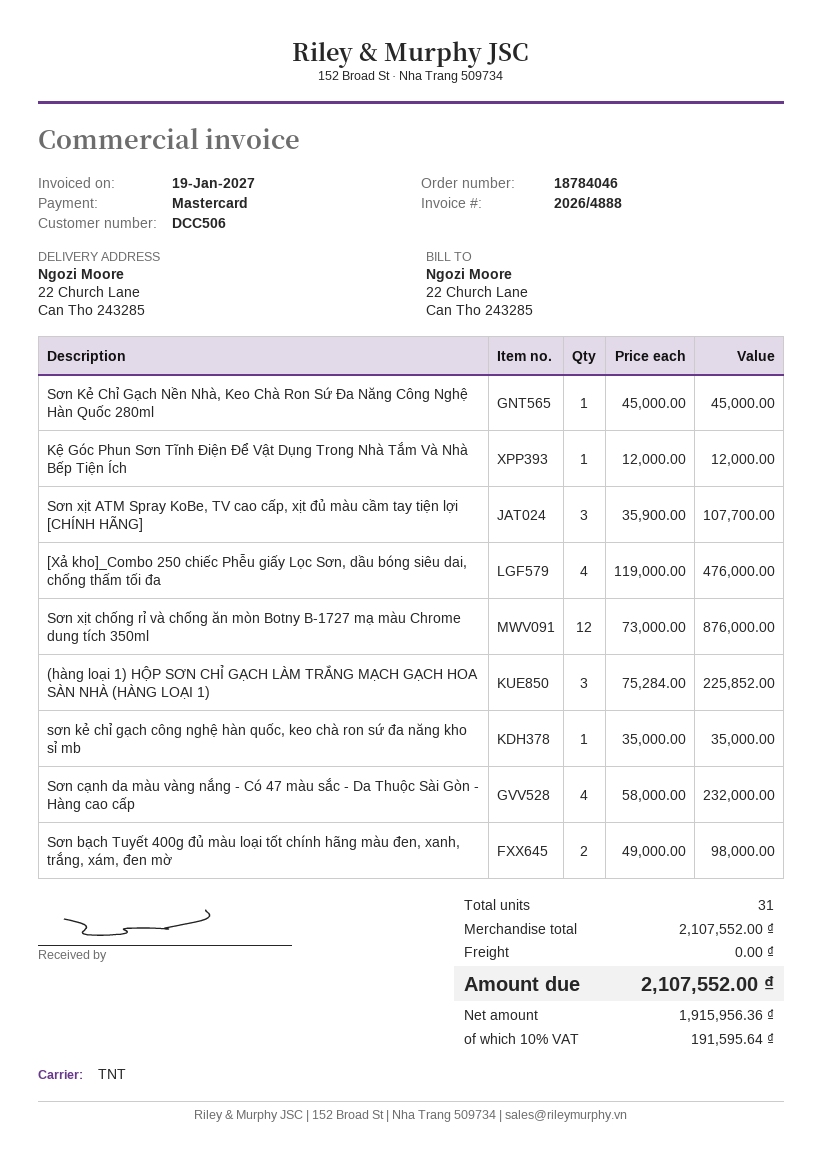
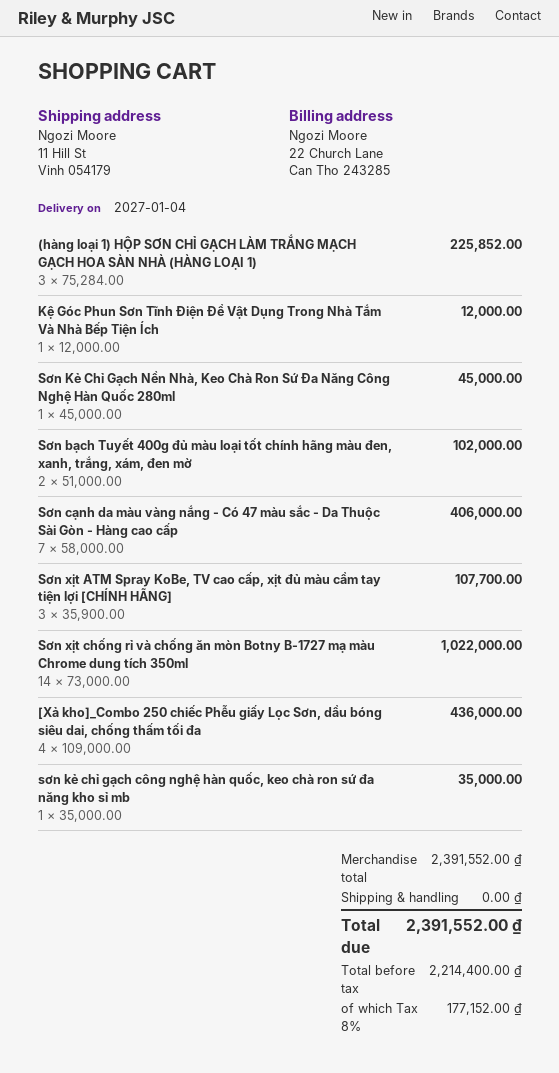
ship to: 22 Church Lane, Can Tho 243285 -> 11 Hill St, Vinh 054179
[Xả kho]_Combo 250 chiếc Phễu giấy Lọc Sơn, dầu bóng siêu dai, chống thấm tối đa: 4 x 119000.00 = 476000.00 -> 4 x 109000.00 = 436000.00
Sơn xịt chống rỉ và chống ăn mòn Botny B-1727 mạ màu Chrome dung tích 350ml: 12 x 73000.00 = 876000.00 -> 14 x 73000.00 = 1022000.00
Sơn cạnh da màu vàng nắng - Có 47 màu sắc - Da Thuộc Sài Gòn - Hàng cao cấp: 4 x 58000.00 = 232000.00 -> 7 x 58000.00 = 406000.00
Sơn bạch Tuyết 400g đủ màu loại tốt chính hãng màu đen, xanh, trắng, xám, đen mờ: 2 x 49000.00 = 98000.00 -> 2 x 51000.00 = 102000.00
subtotal: 2107552.00 -> 2391552.00
net: 1915956.36 -> 2214400.00
tax: 10% = 191595.64 -> 8% = 177152.00
total: 2107552.00 -> 2391552.00

